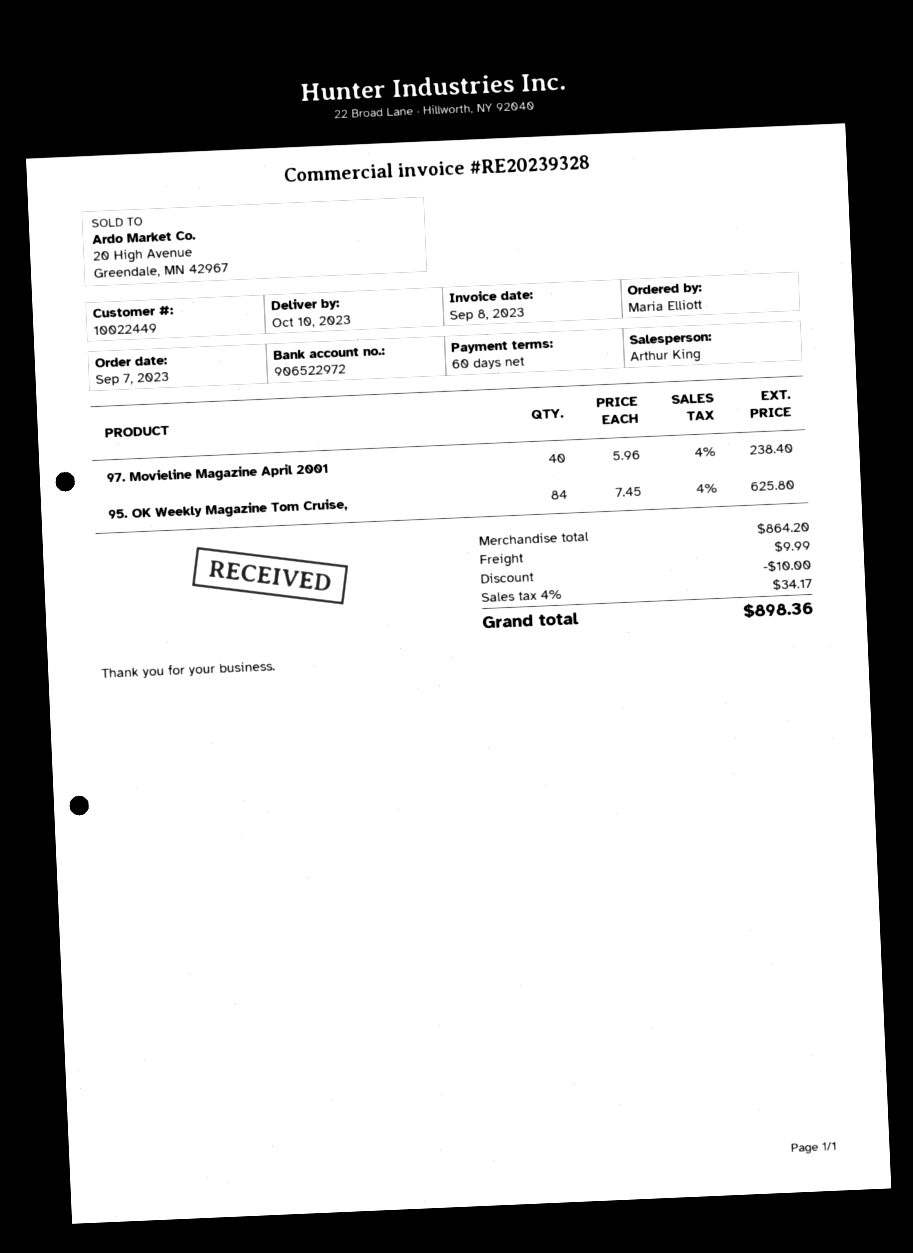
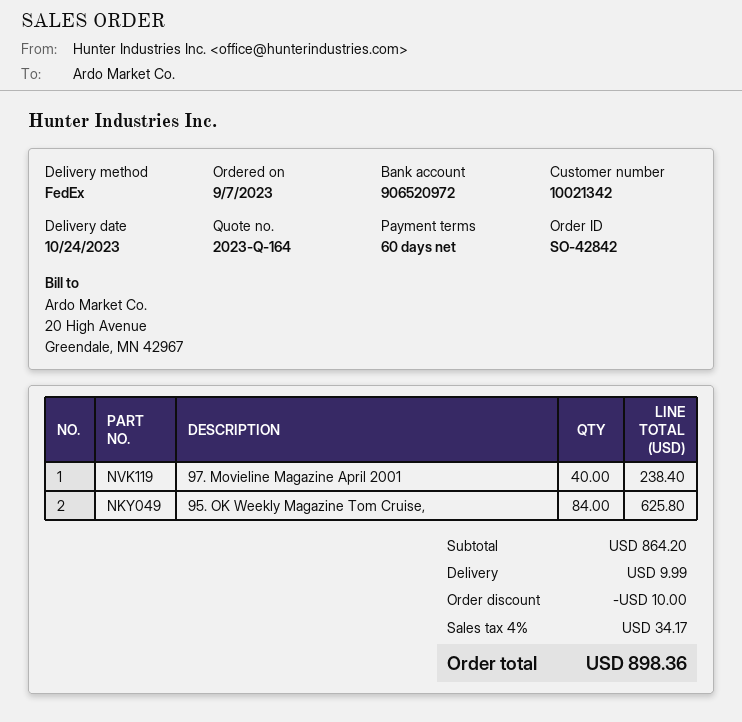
delivery date: 2023-10-10 -> 2023-10-24
customer number: 10022449 -> 10021342
bank account: 906522972 -> 906520972

